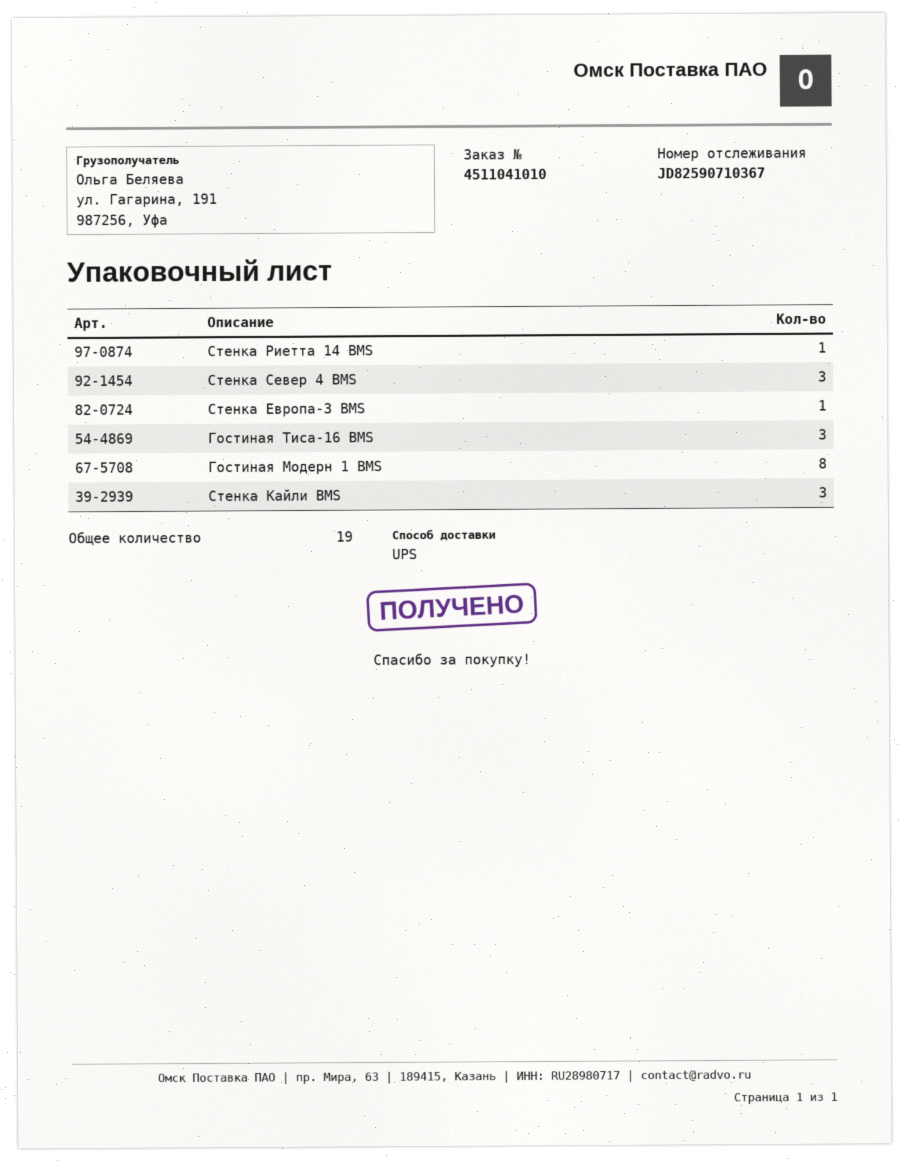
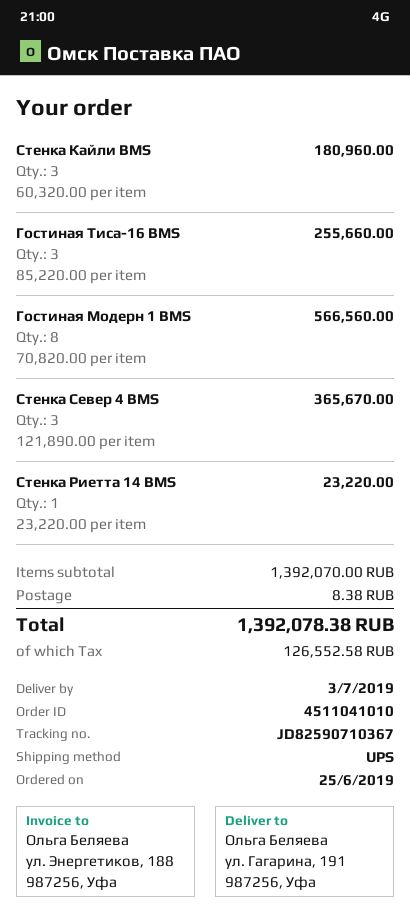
Стенка Европа-3 BMS: 1 -> none

